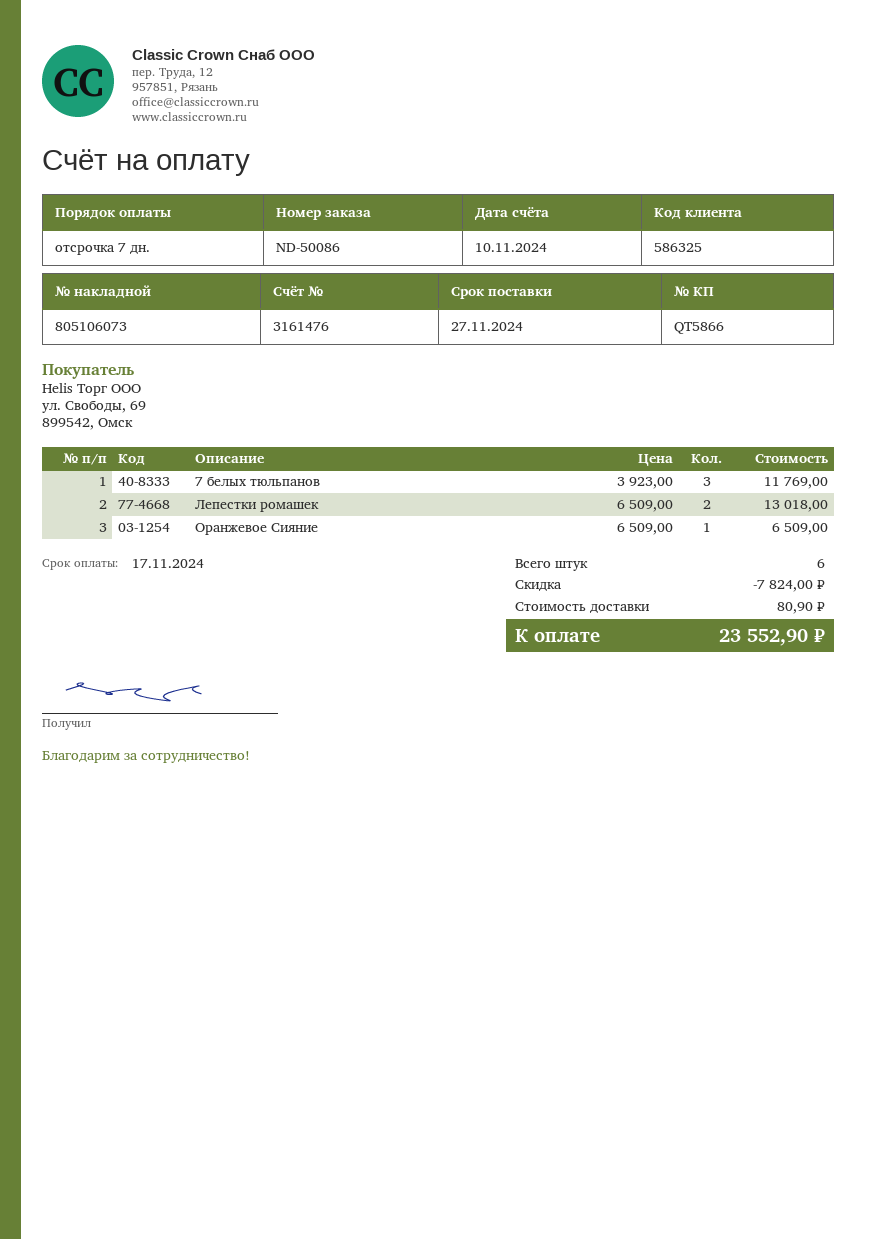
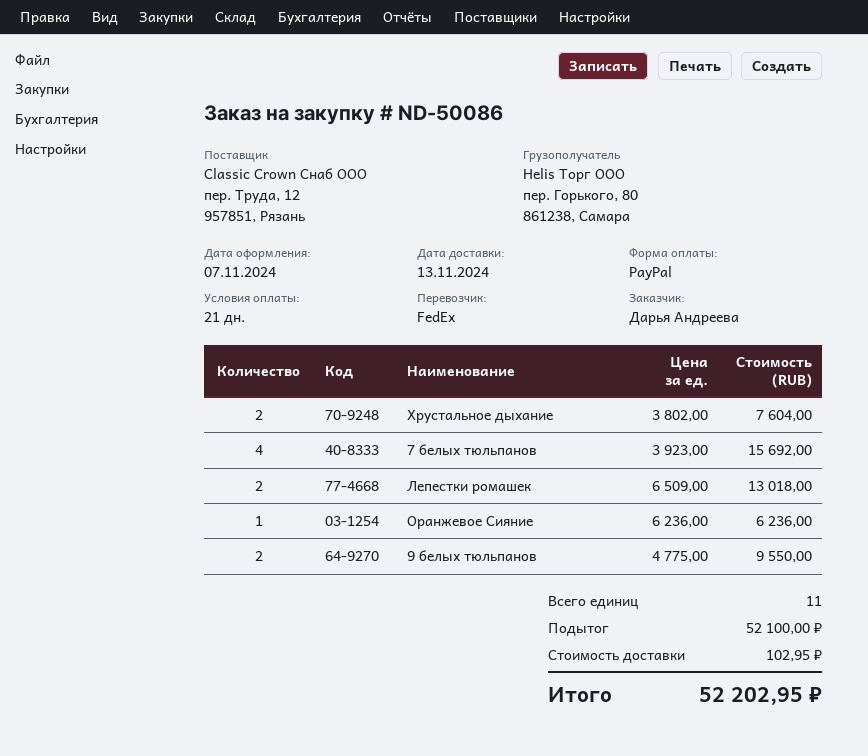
delivery date: 2024-11-27 -> 2024-11-13
payment terms: 7 days -> 21 days
7 белых тюльпанов: 3 x 3923.00 = 11769.00 -> 4 x 3923.00 = 15692.00
Оранжевое Сияние: 1 x 6509.00 = 6509.00 -> 1 x 6236.00 = 6236.00
Хрустальное дыхание: none -> 2 x 3802.00 = 7604.00
9 белых тюльпанов: none -> 2 x 4775.00 = 9550.00
total quantity: 6 -> 11
discount: 7824.00 -> none
shipping: 80.90 -> 102.95
total: 23552.90 -> 52202.95

